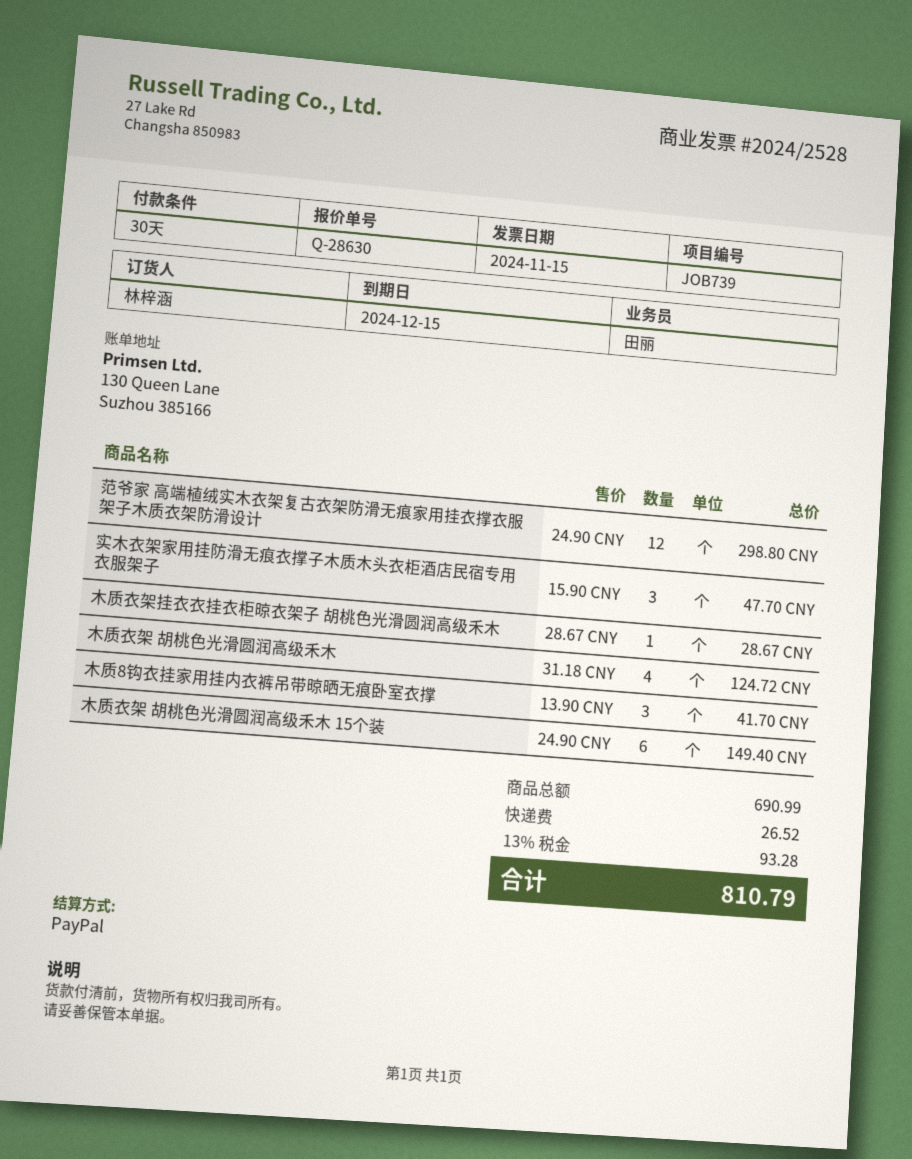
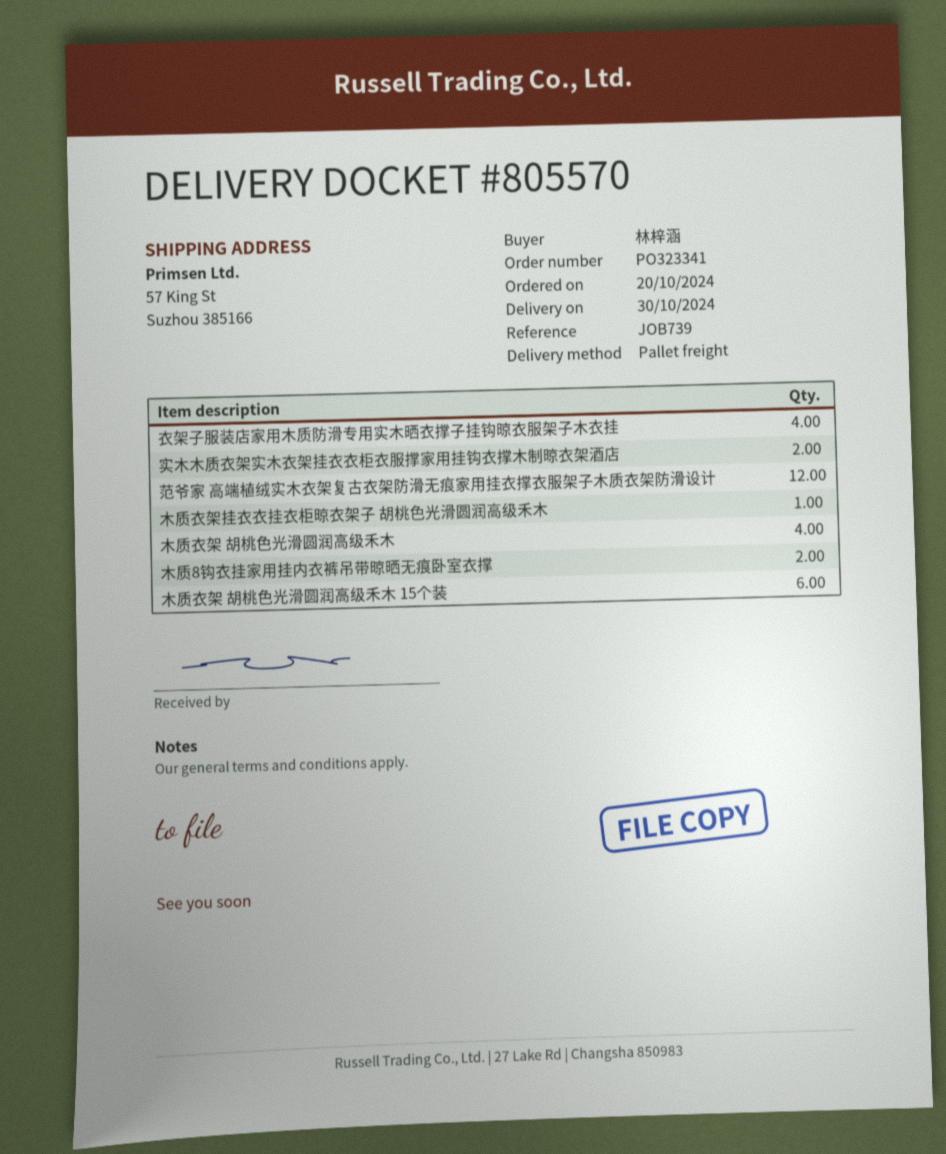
实木衣架家用挂防滑无痕衣撑子木质木头衣柜酒店民宿专用衣服架子: 3 -> none
木质8钩衣挂家用挂内衣裤吊带晾晒无痕卧室衣撑: 3 -> 2
衣架子服装店家用木质防滑专用实木晒衣撑子挂钩晾衣服架子木衣挂: none -> 4
实木木质衣架实木衣架挂衣衣柜衣服撑家用挂钩衣撑木制晾衣架酒店: none -> 2

